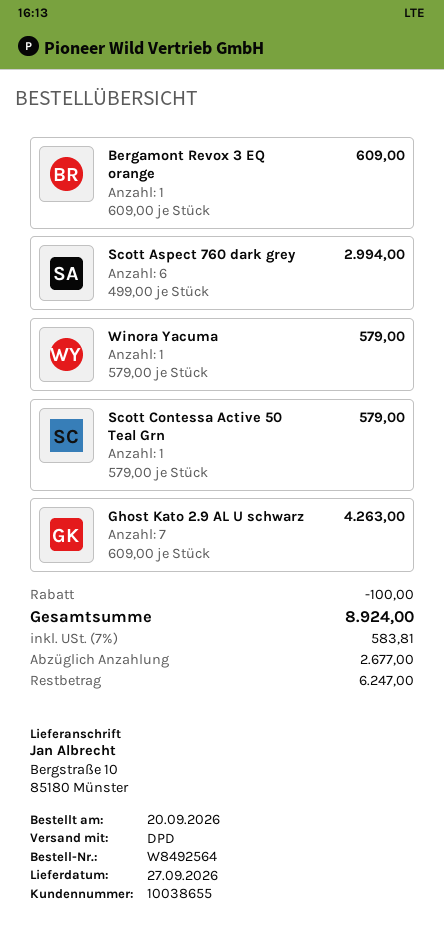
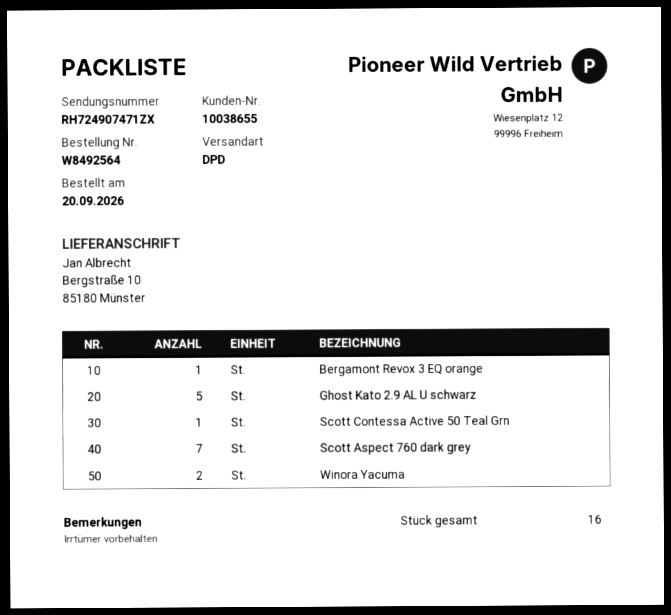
Scott Aspect 760 dark grey: 6 -> 7
Winora Yacuma: 1 -> 2
Ghost Kato 2.9 AL U schwarz: 7 -> 5

